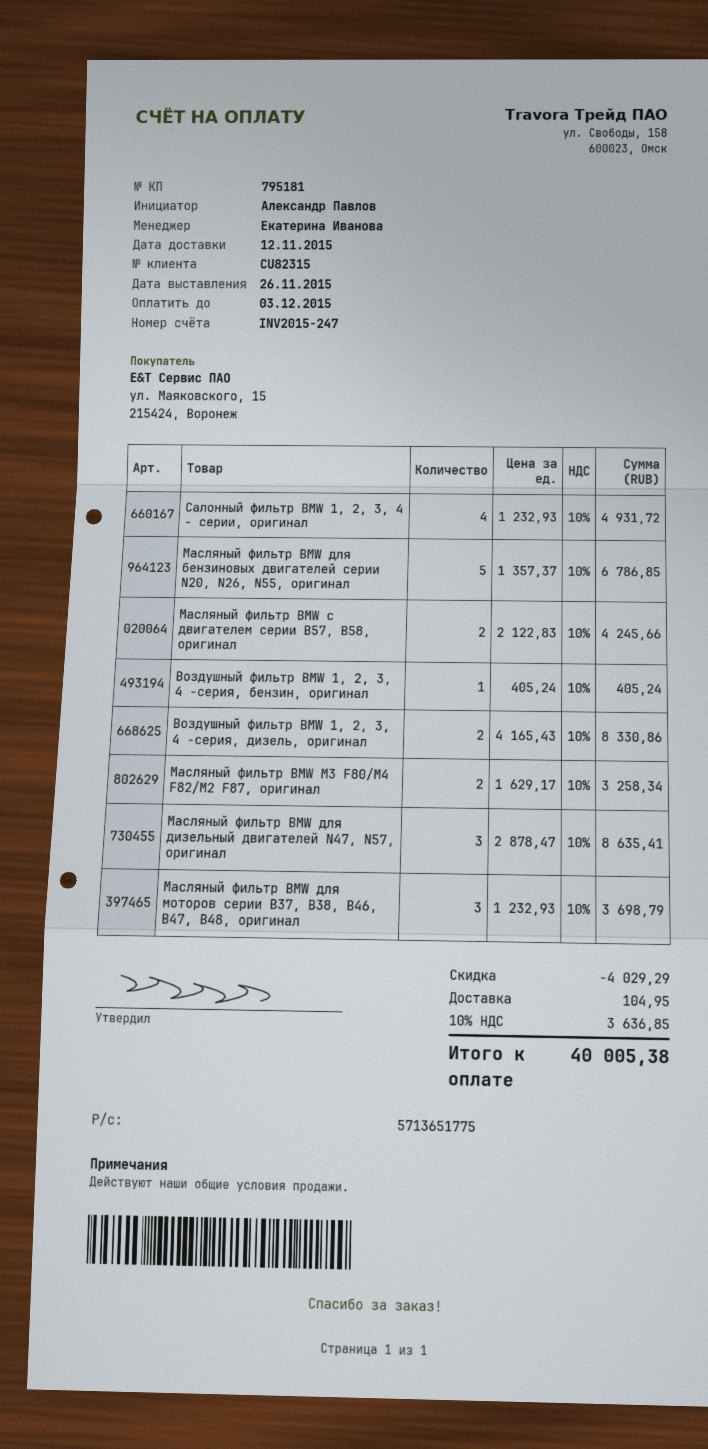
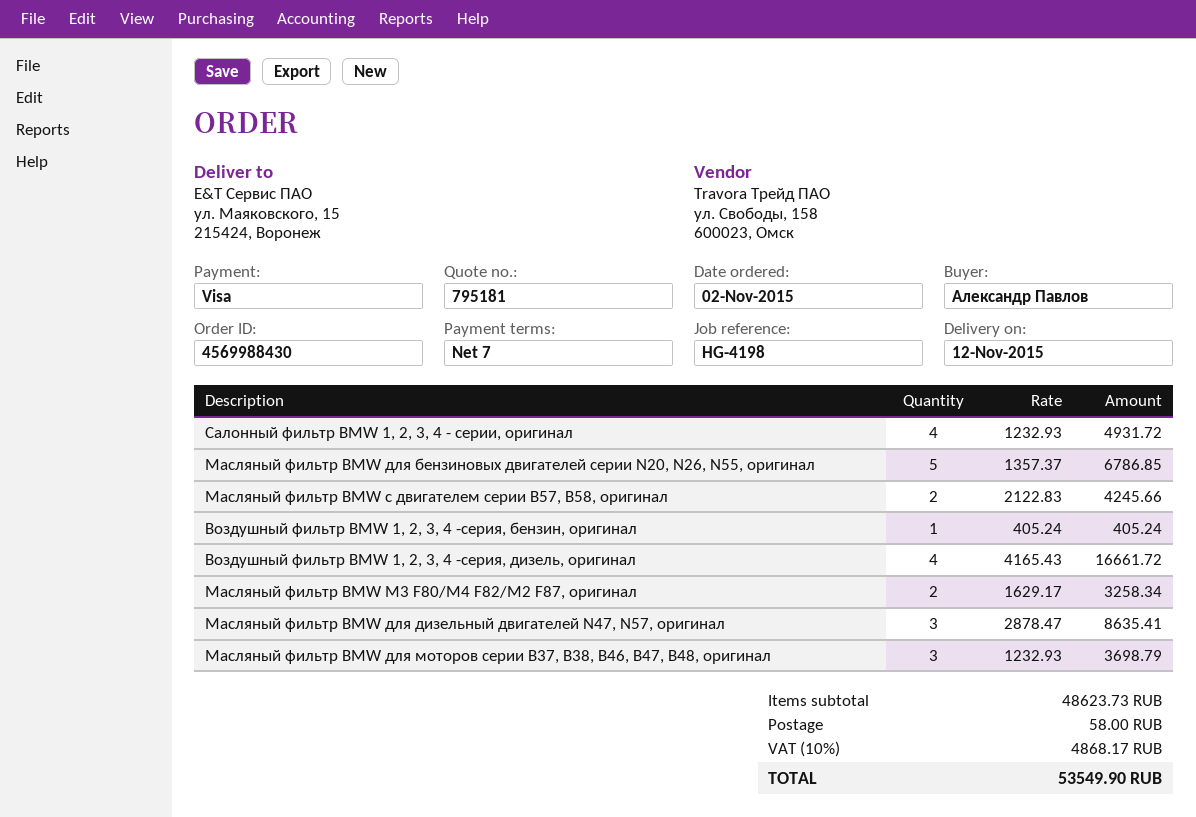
Воздушный фильтр BMW 1, 2, 3, 4 -серия, дизель, оригинал: 2 x 4165.43 = 8330.86 -> 4 x 4165.43 = 16661.72
discount: 4029.29 -> none
shipping: 104.95 -> 58.00
tax: 10% = 3636.85 -> 10% = 4868.17
total: 40005.38 -> 53549.90

